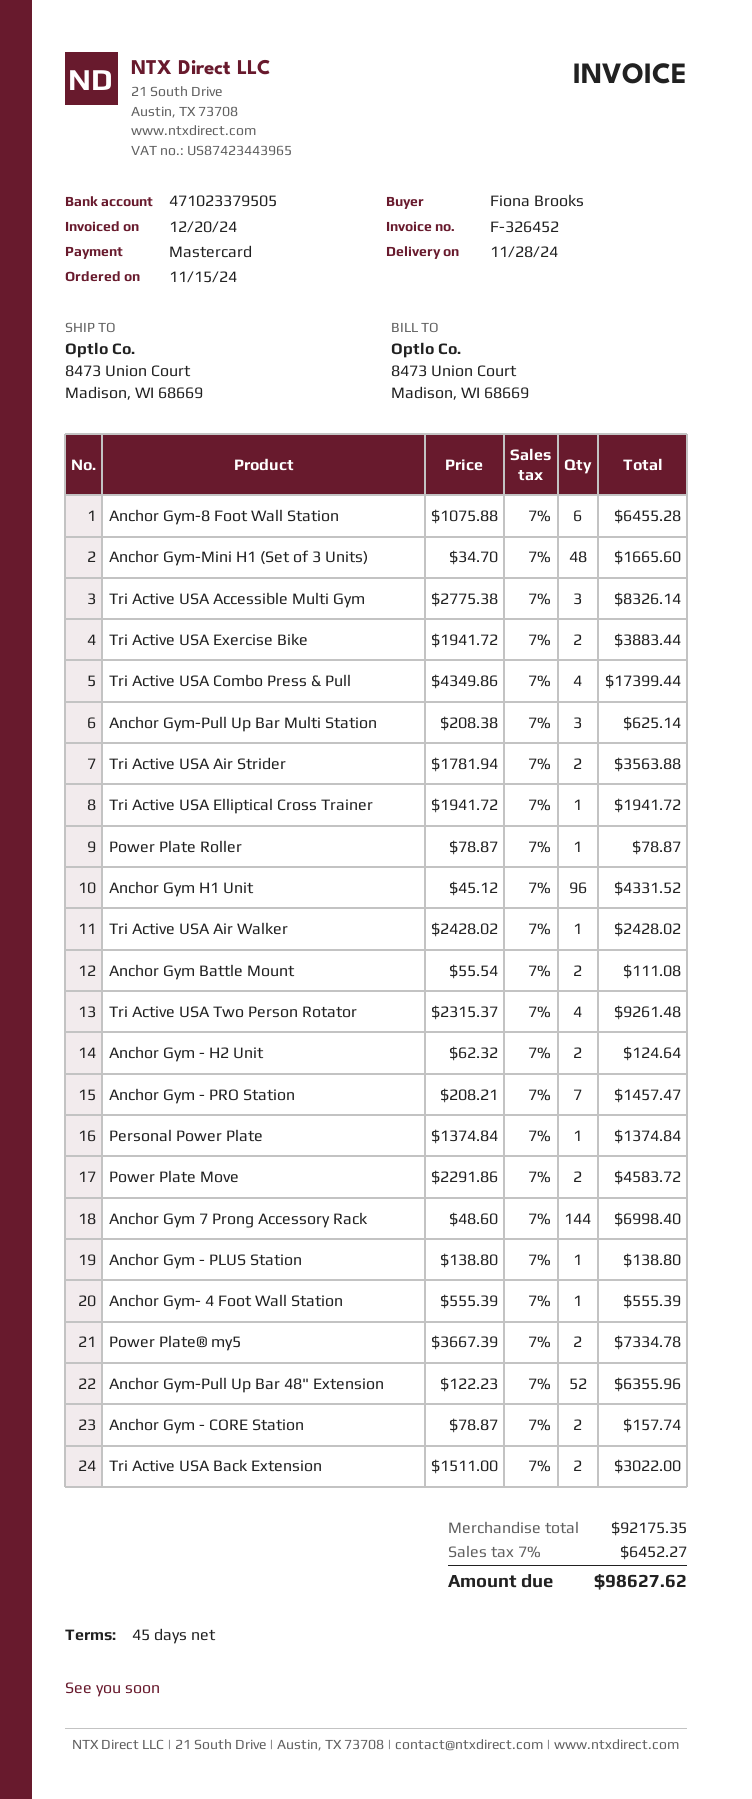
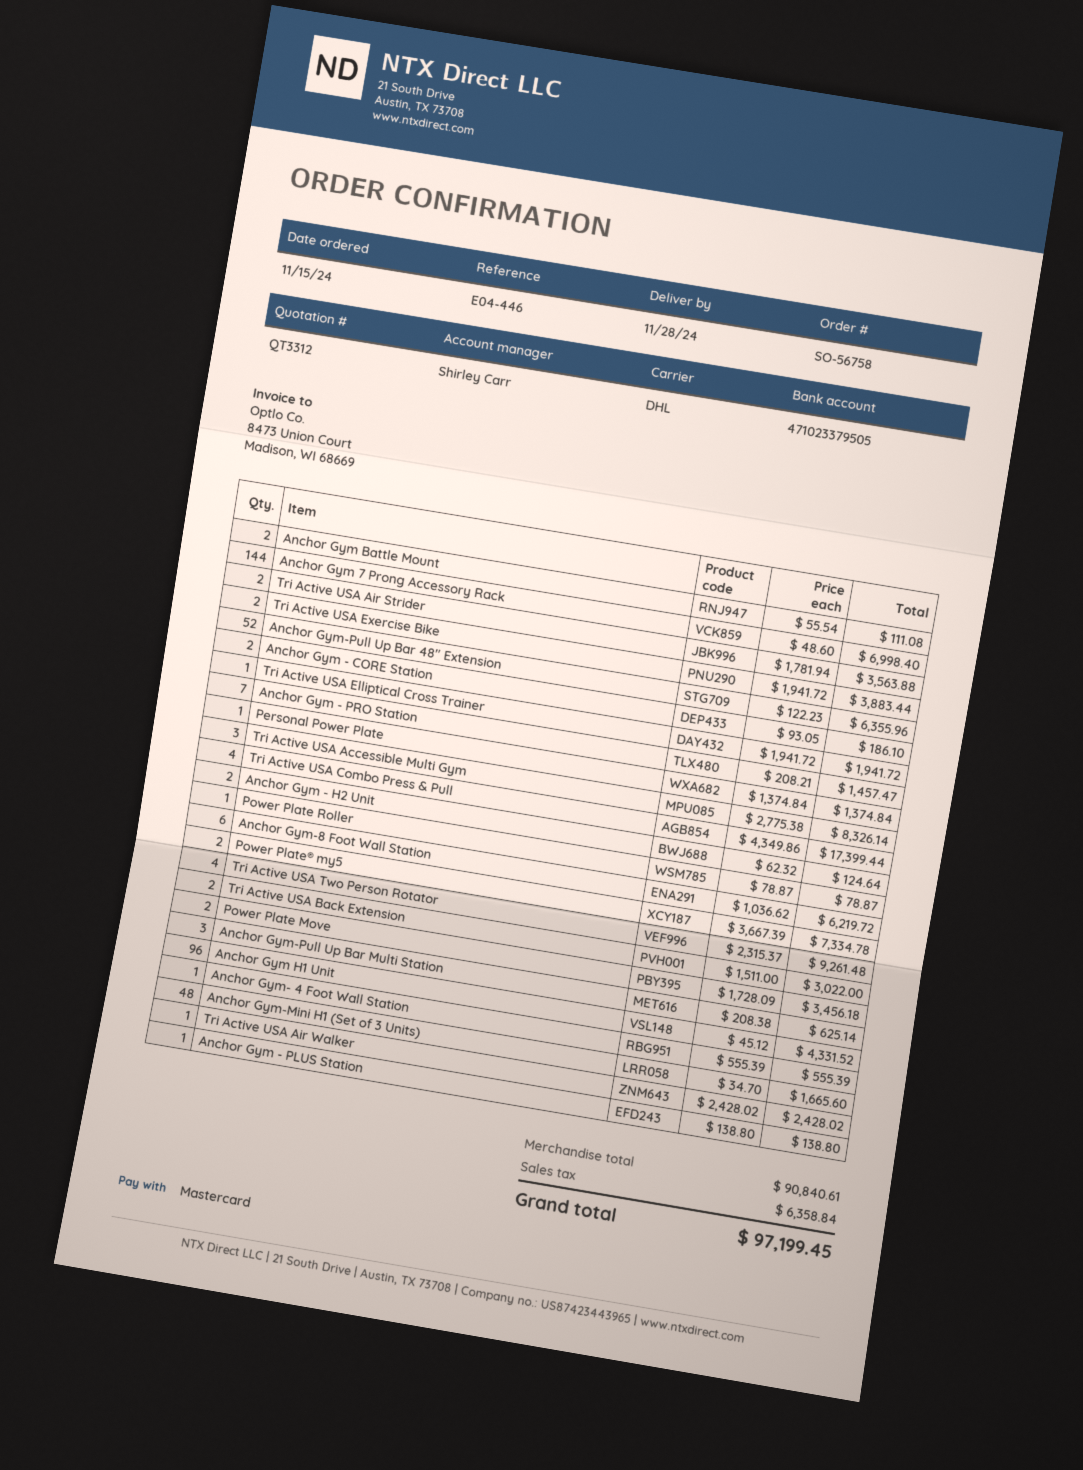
Anchor Gym-8 Foot Wall Station: 6 x 1075.88 = 6455.28 -> 6 x 1036.62 = 6219.72
Power Plate Move: 2 x 2291.86 = 4583.72 -> 2 x 1728.09 = 3456.18
Anchor Gym - CORE Station: 2 x 78.87 = 157.74 -> 2 x 93.05 = 186.10
subtotal: 92175.35 -> 90840.61
tax: 6452.27 -> 6358.84
total: 98627.62 -> 97199.45

